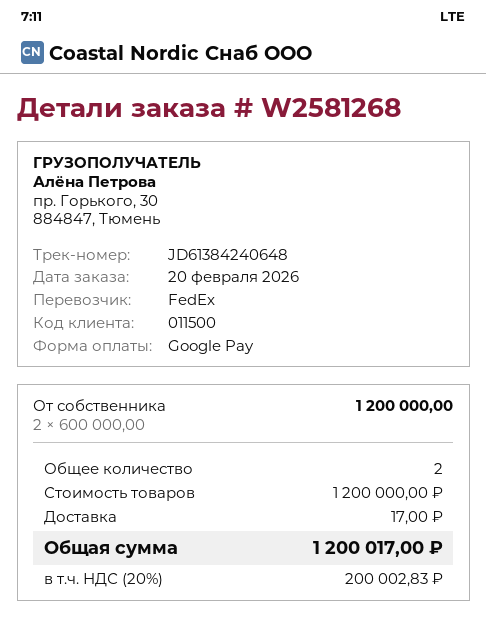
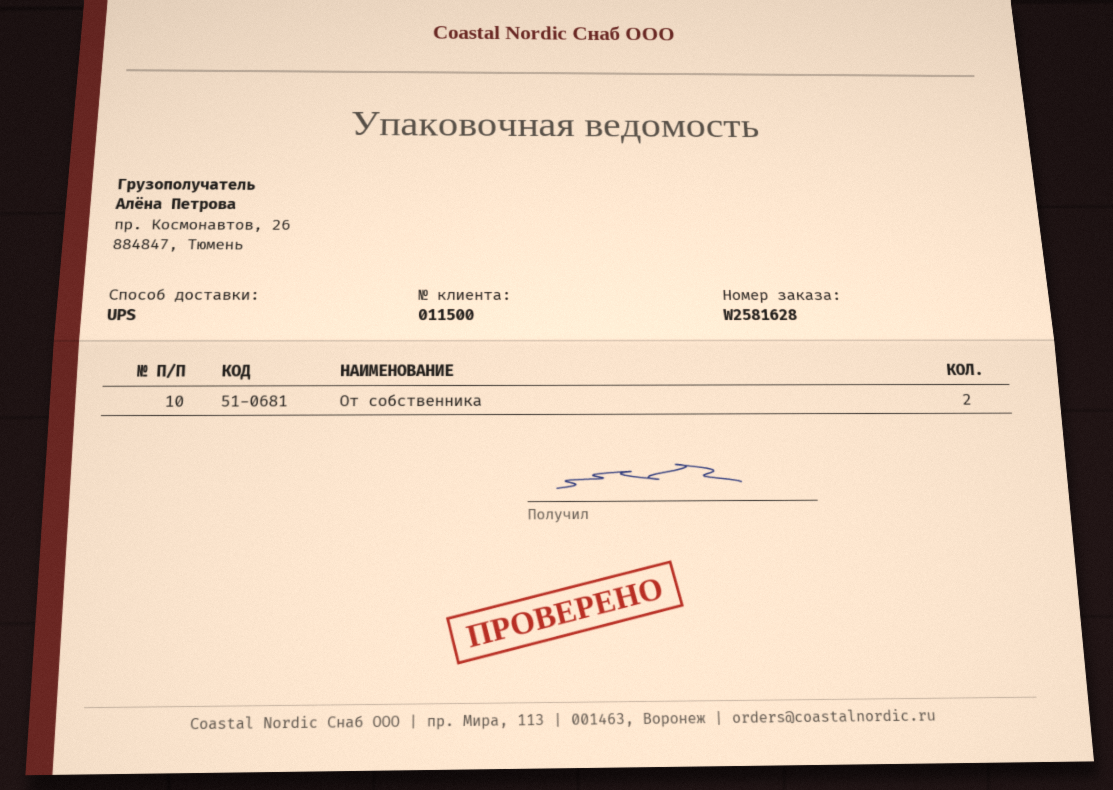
order number: W2581268 -> W2581628
shipping method: FedEx -> UPS
ship to: пр. Горького, 30, 884847, Тюмень -> пр. Космонавтов, 26, 884847, Тюмень

